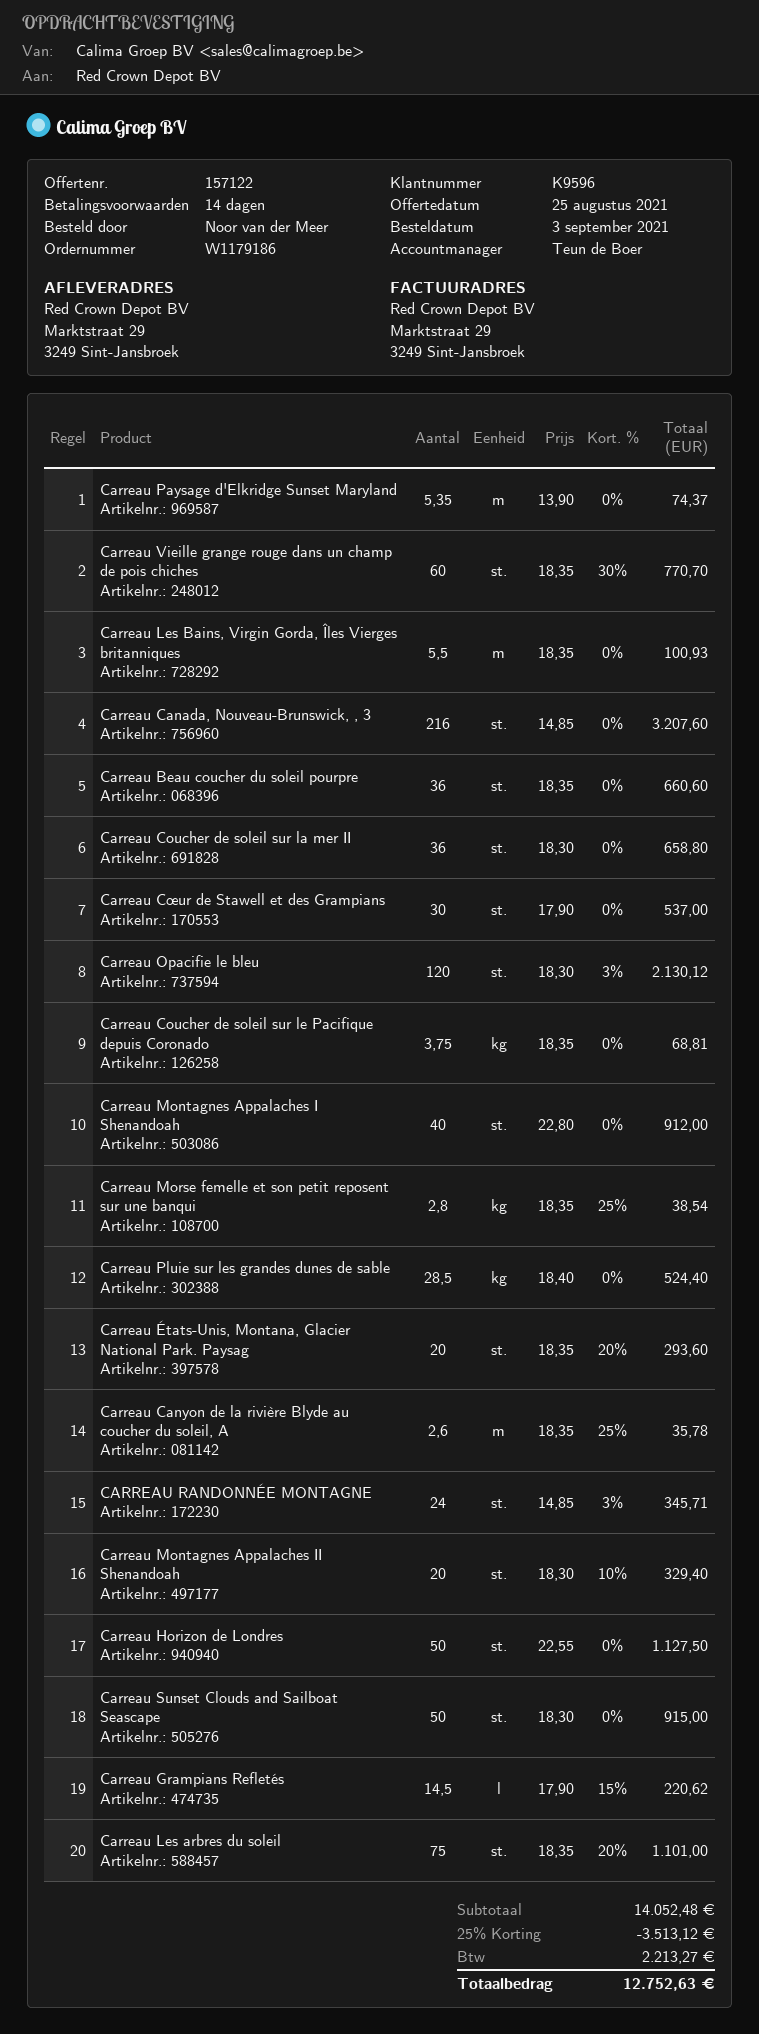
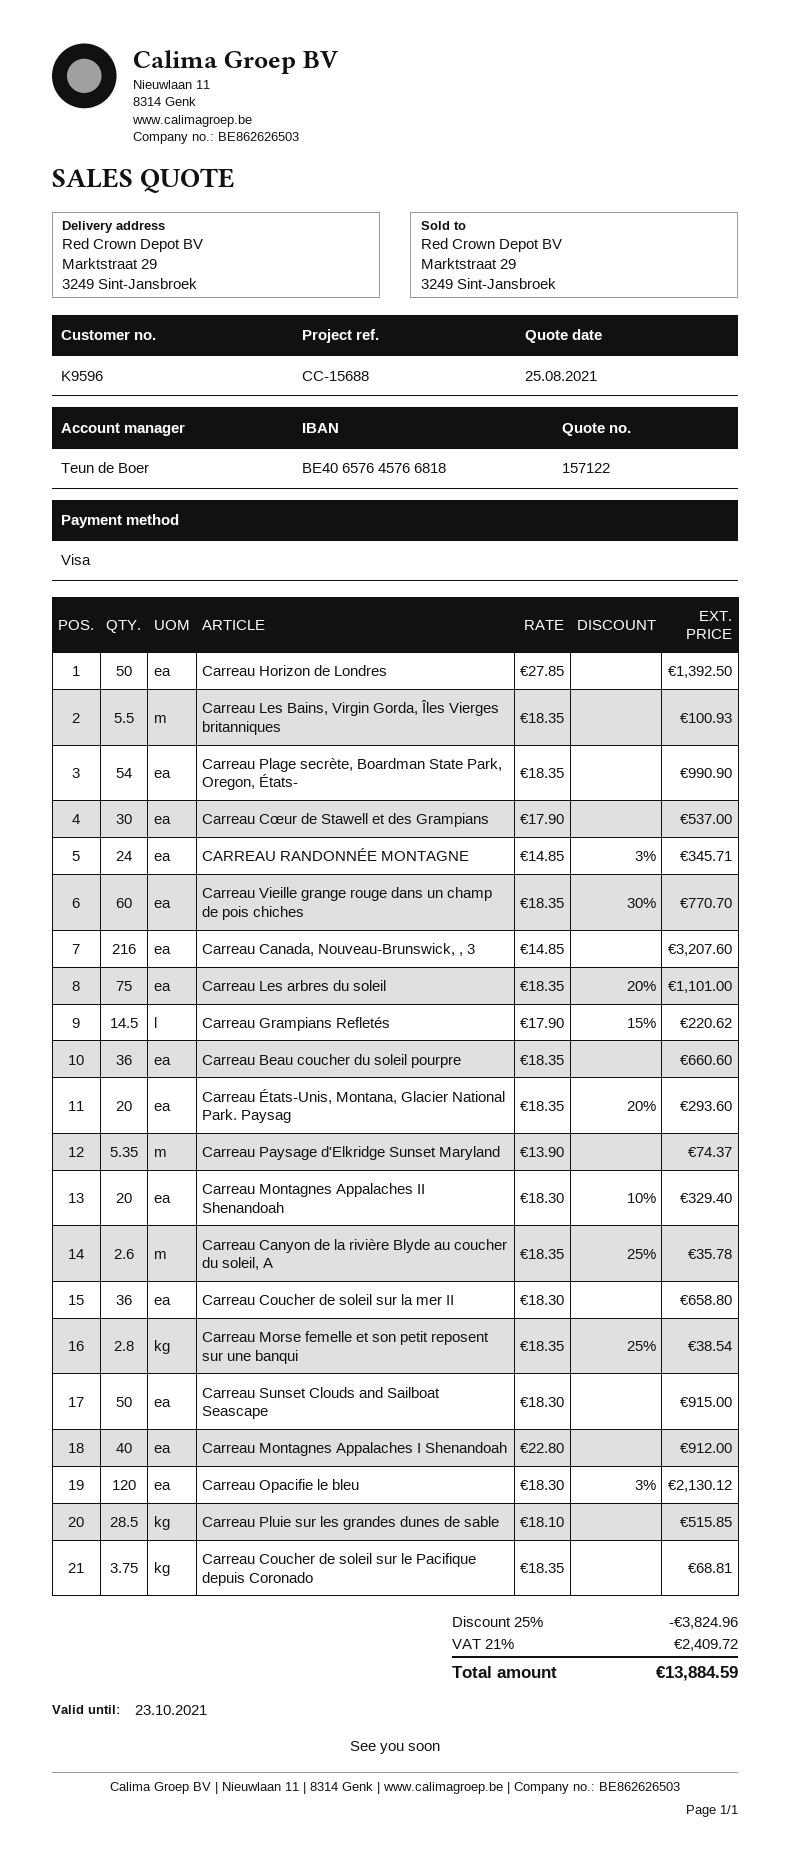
Carreau Pluie sur les grandes dunes de sable: 28.5 x 18.40 = 524.40 -> 28.5 x 18.10 = 515.85
Carreau Horizon de Londres: 50 x 22.55 = 1127.50 -> 50 x 27.85 = 1392.50
Carreau Plage secrète, Boardman State Park, Oregon, États-: none -> 54 x 18.35 = 990.90
discount: 25% = 3513.12 -> 25% = 3824.96
tax: 2213.27 -> 2409.72
total: 12752.63 -> 13884.59

